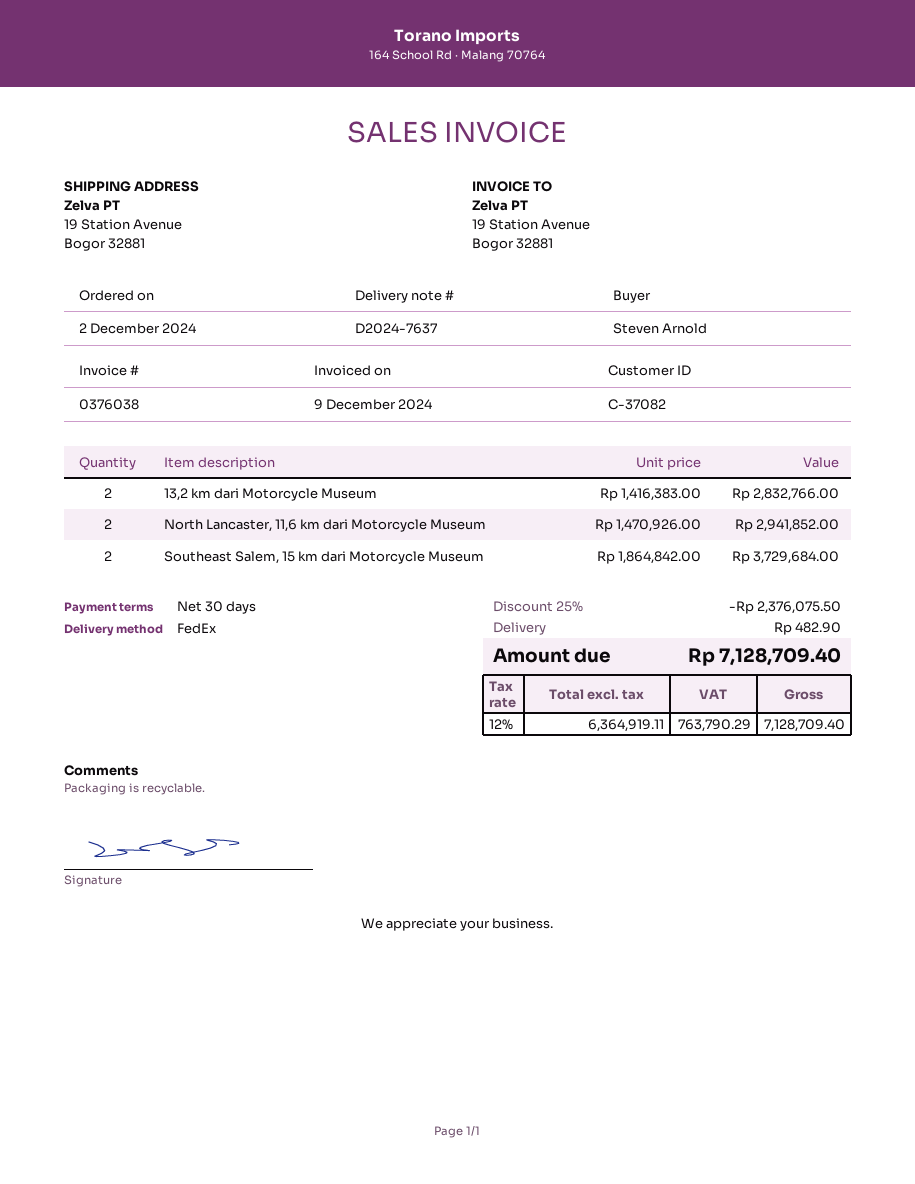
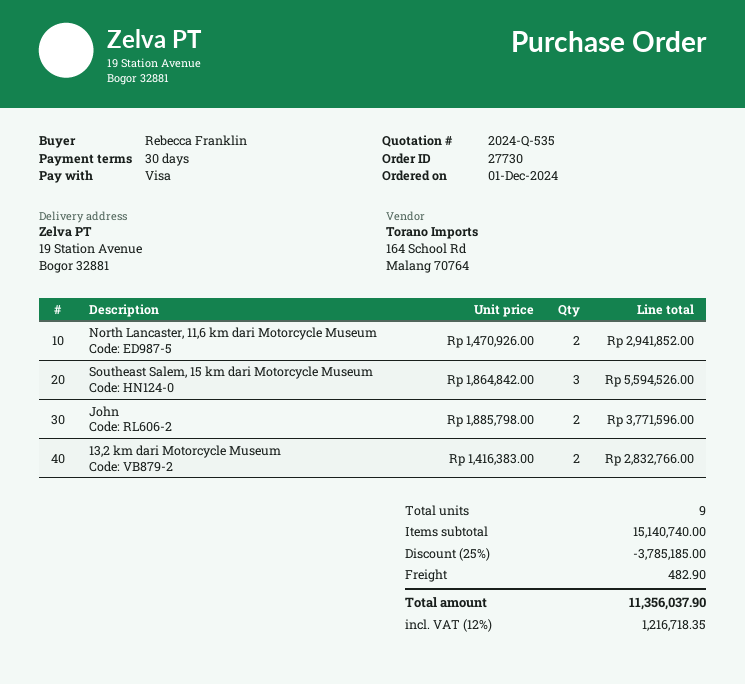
order date: 2024-12-02 -> 2024-12-01
ordered by: Steven Arnold -> Rebecca Franklin
Southeast Salem, 15 km dari Motorcycle Museum: 2 x 1864842.00 = 3729684.00 -> 3 x 1864842.00 = 5594526.00
John: none -> 2 x 1885798.00 = 3771596.00
discount: 25% = 2376075.50 -> 25% = 3785185.00
tax: 12% = 763790.29 -> 12% = 1216718.35
total: 7128709.40 -> 11356037.90

